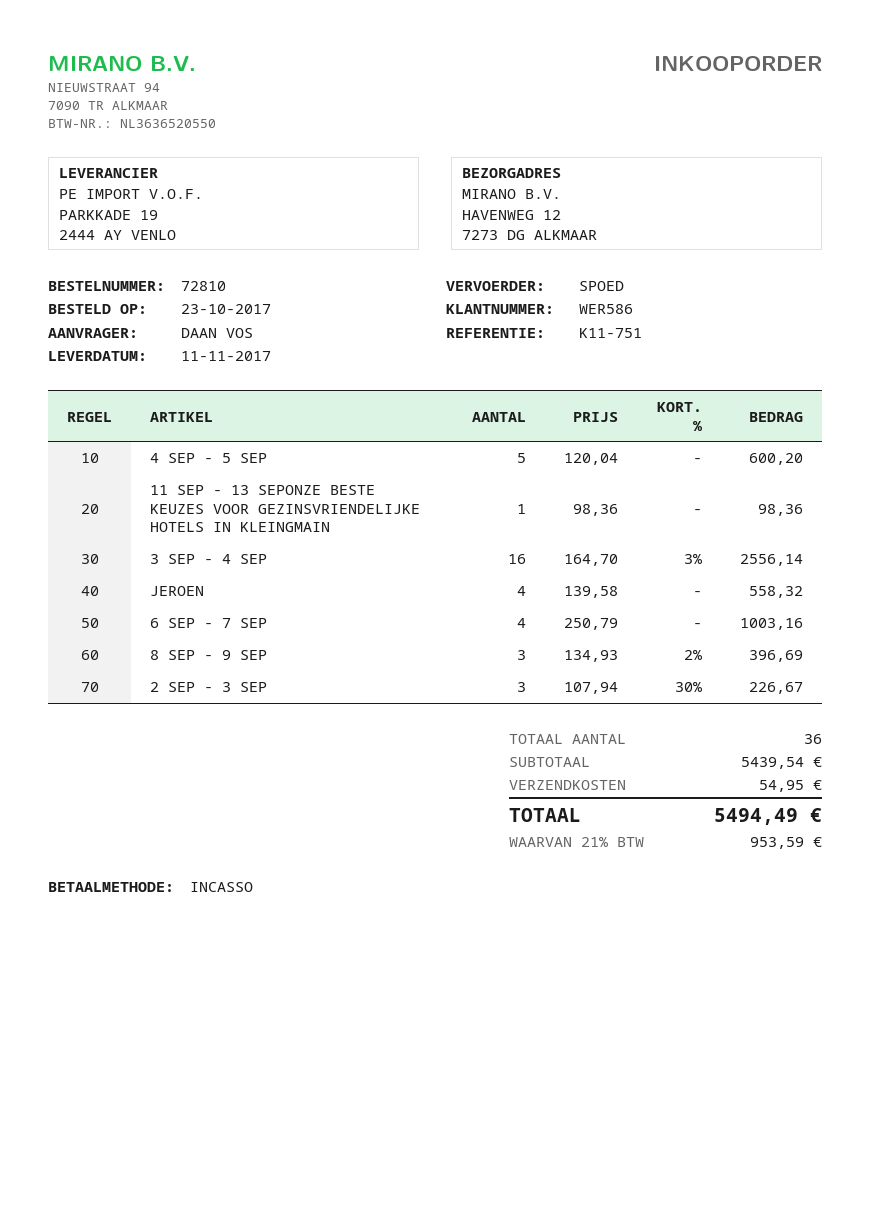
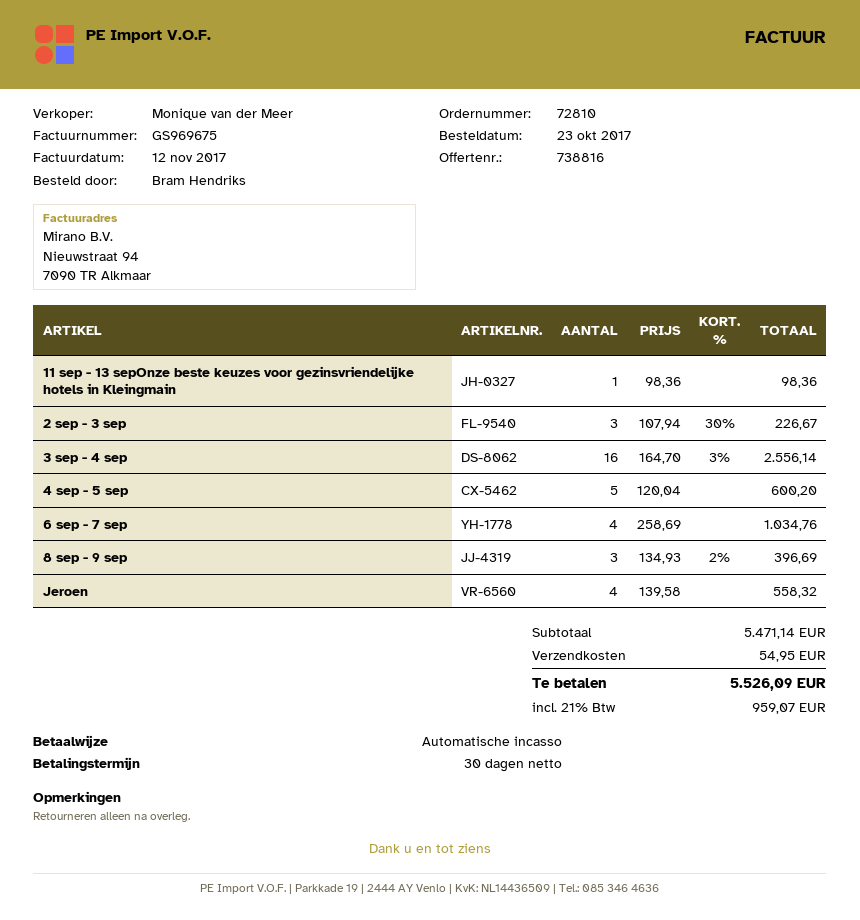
ordered by: DAAN VOS -> Bram Hendriks
6 SEP - 7 SEP: 4 x 250.79 = 1003.16 -> 4 x 258.69 = 1034.76
subtotal: 5439.54 -> 5471.14
tax: 21% = 953.59 -> 21% = 959.07
total: 5494.49 -> 5526.09

